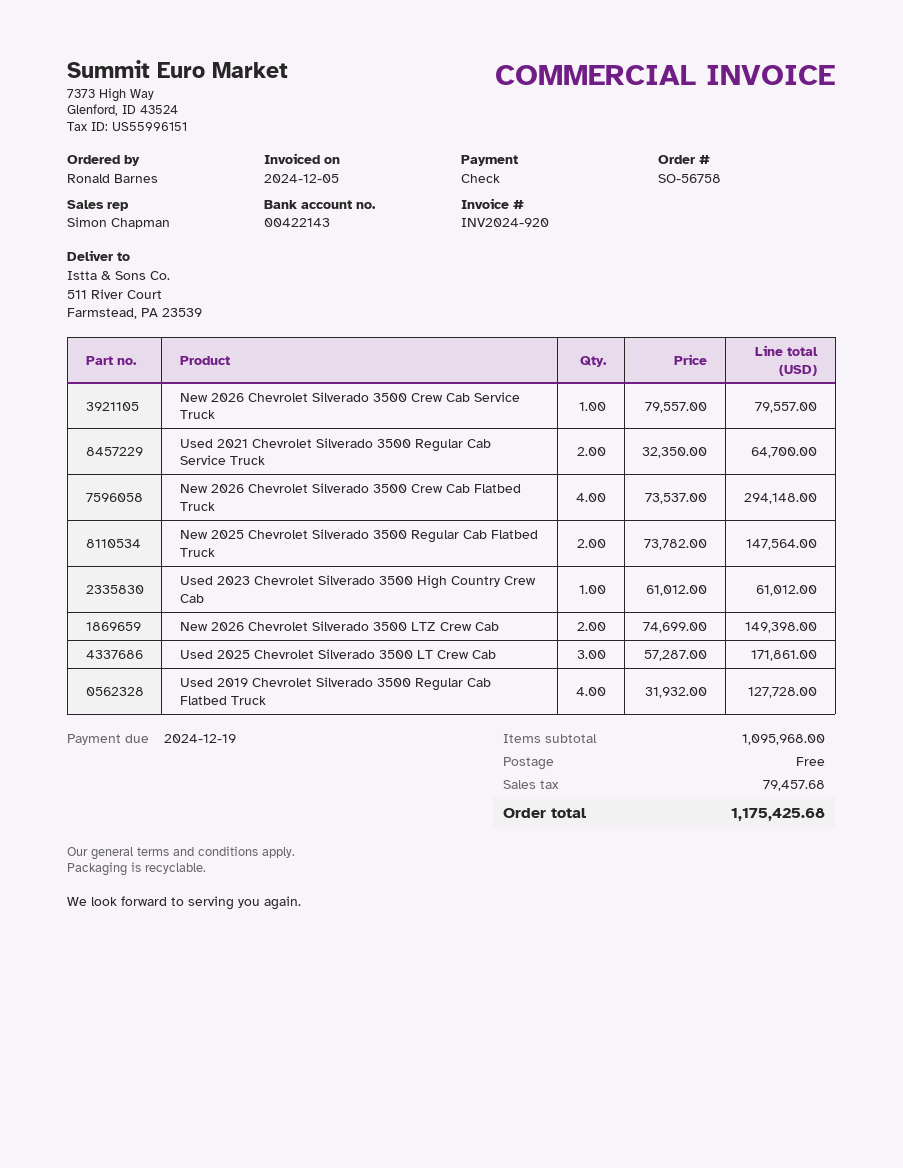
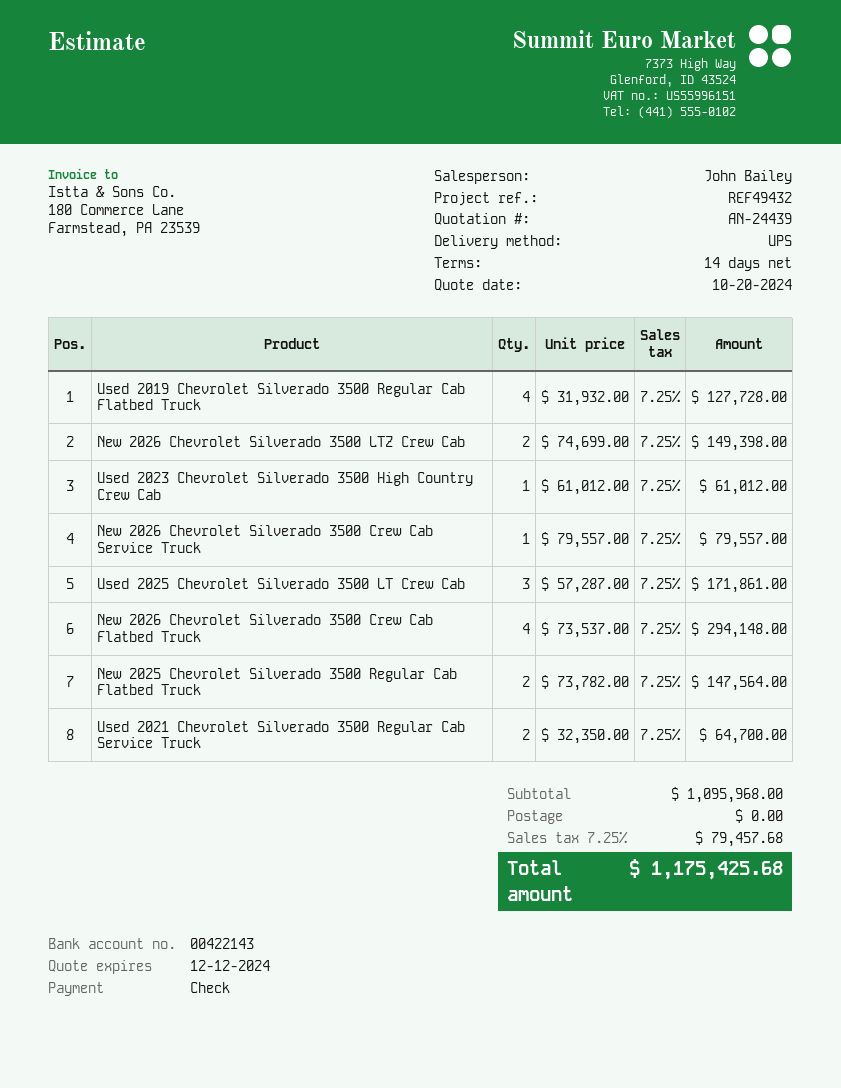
sales rep: Simon Chapman -> John Bailey

